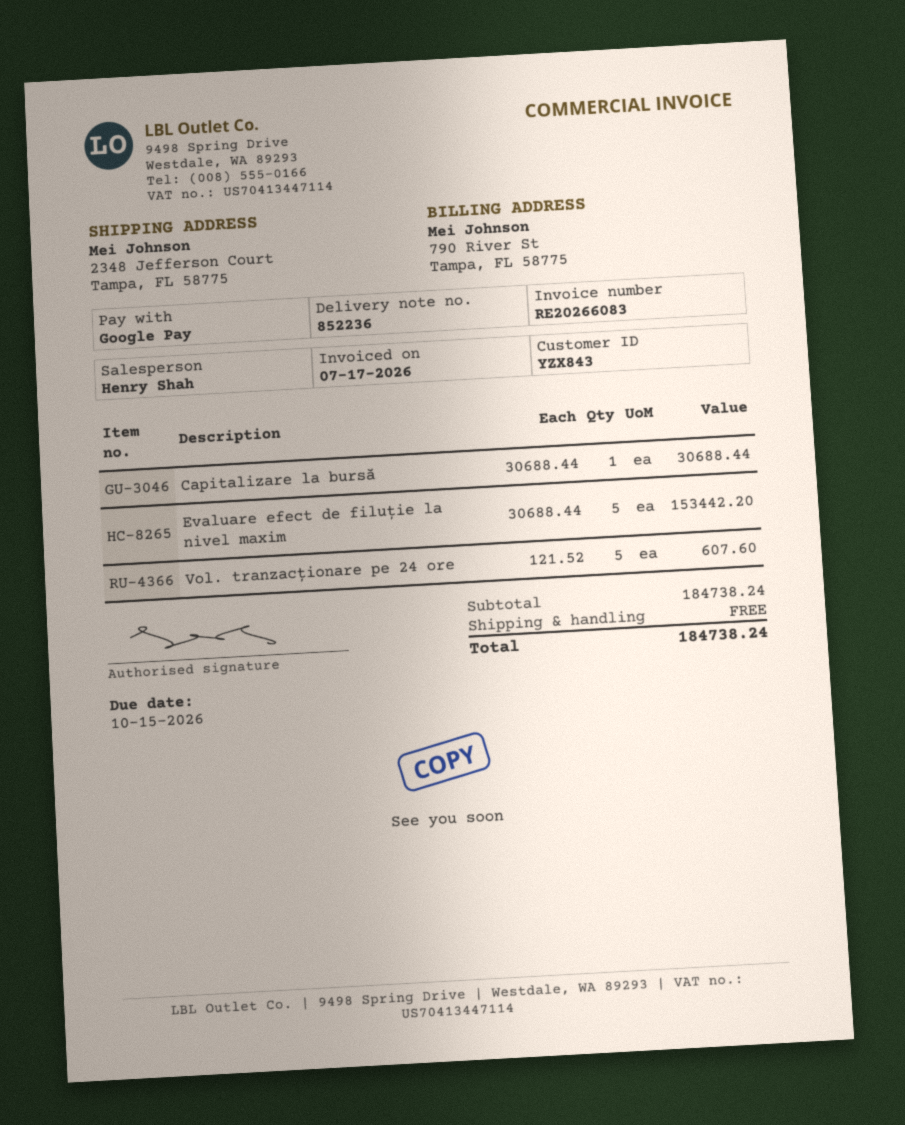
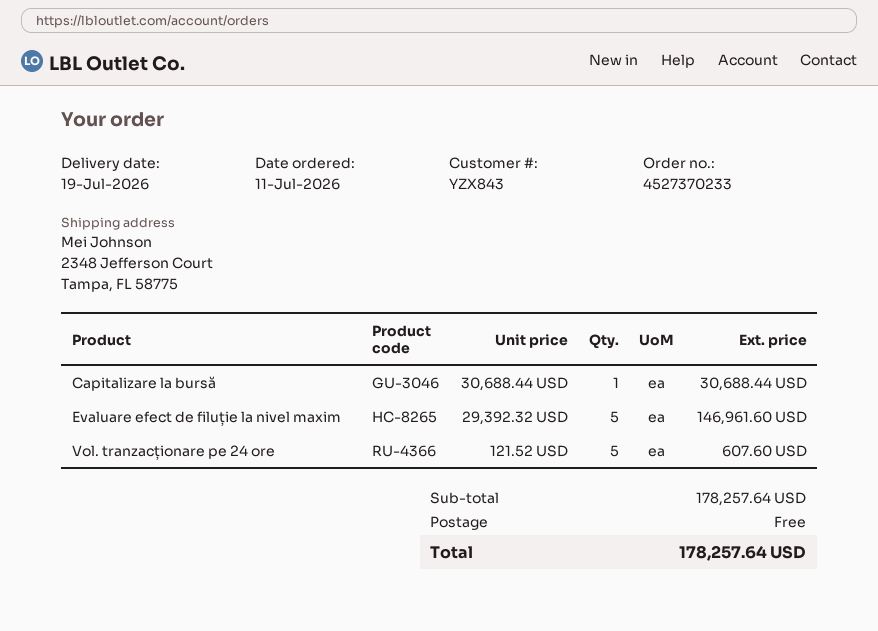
Evaluare efect de filuție la nivel maxim: 5 x 30688.44 = 153442.20 -> 5 x 29392.32 = 146961.60
subtotal: 184738.24 -> 178257.64
total: 184738.24 -> 178257.64

